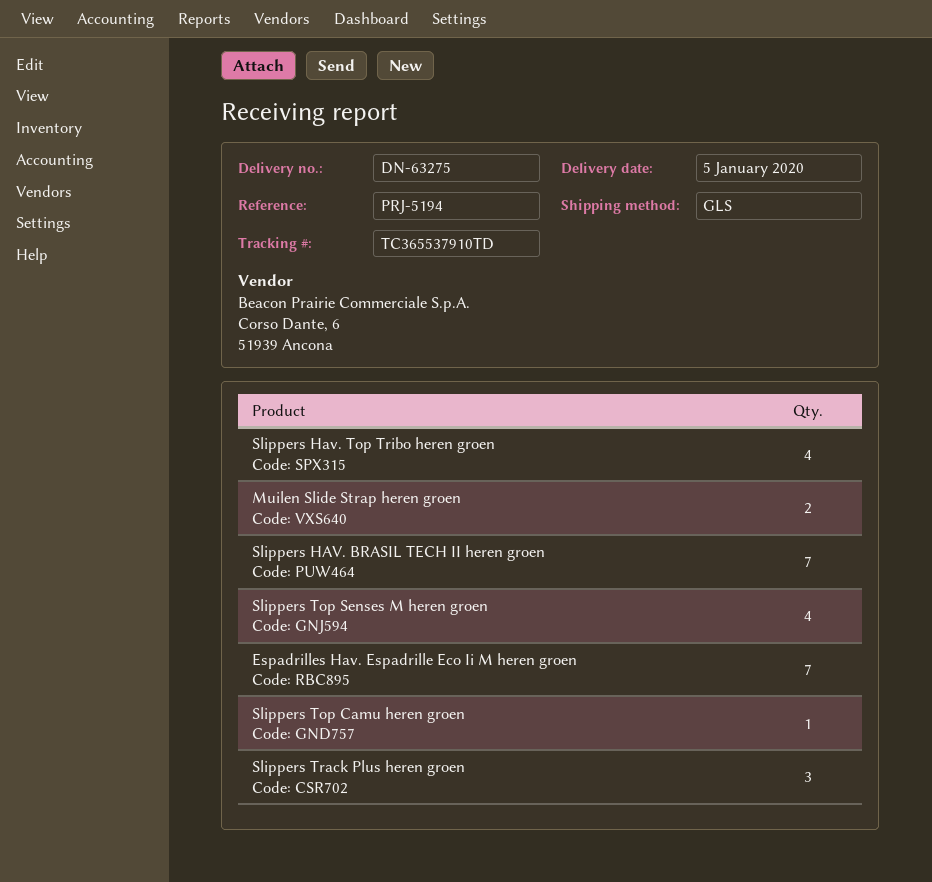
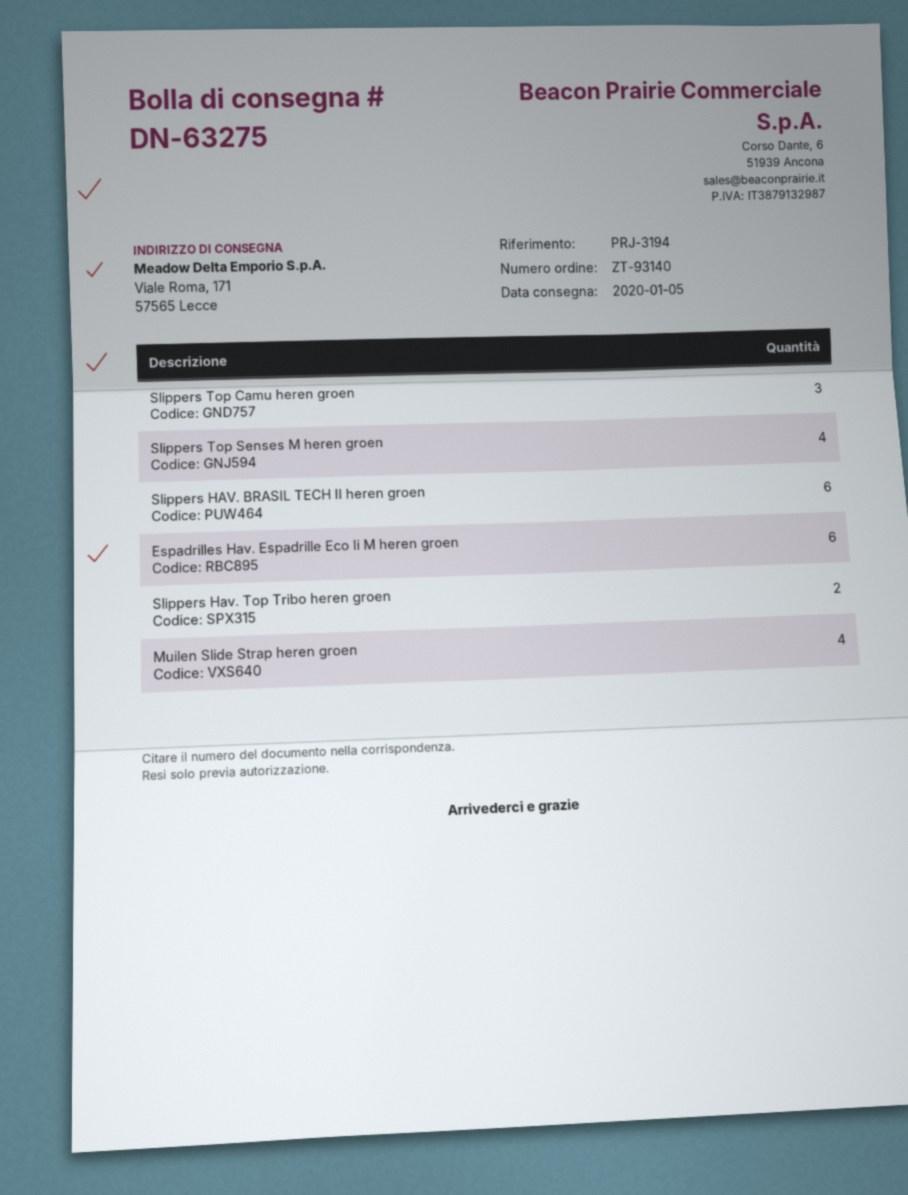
reference: PRJ-5194 -> PRJ-3194
Slippers Hav. Top Tribo heren groen: 4 -> 2
Muilen Slide Strap heren groen: 2 -> 4
Slippers HAV. BRASIL TECH II heren groen: 7 -> 6
Espadrilles Hav. Espadrille Eco Ii M heren groen: 7 -> 6
Slippers Top Camu heren groen: 1 -> 3
Slippers Track Plus heren groen: 3 -> none

